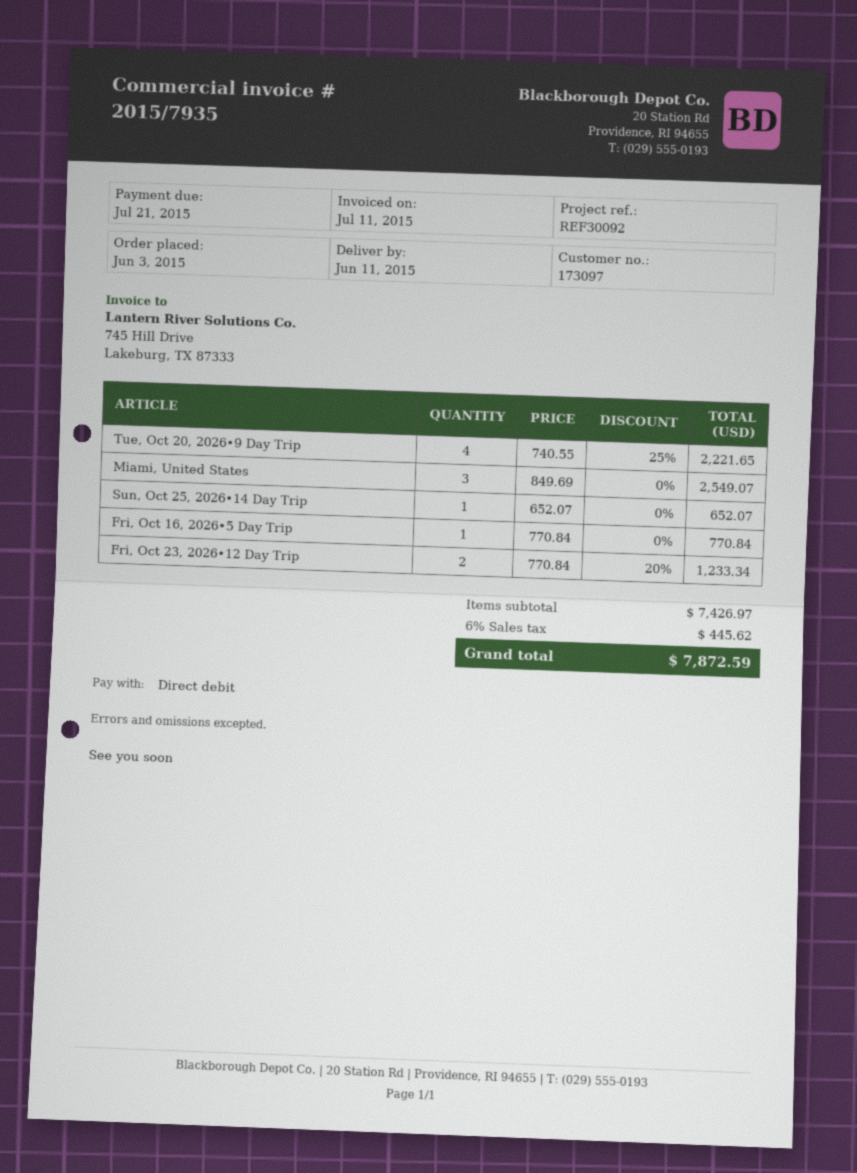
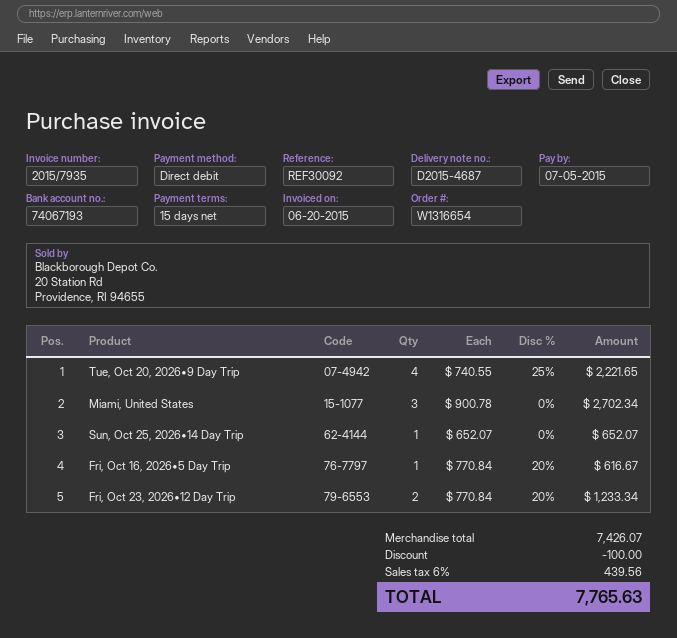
invoice date: 2015-07-11 -> 2015-06-20
due date: 2015-07-21 -> 2015-07-05
Miami, United States: 3 x 849.69 = 2549.07 -> 3 x 900.78 = 2702.34
Fri, Oct 16, 2026•5 Day Trip: 1 x 770.84 = 770.84 -> 1 x 770.84 - 20% = 616.67
subtotal: 7426.97 -> 7426.07
discount: none -> 100.00
tax: 6% = 445.62 -> 6% = 439.56
total: 7872.59 -> 7765.63

